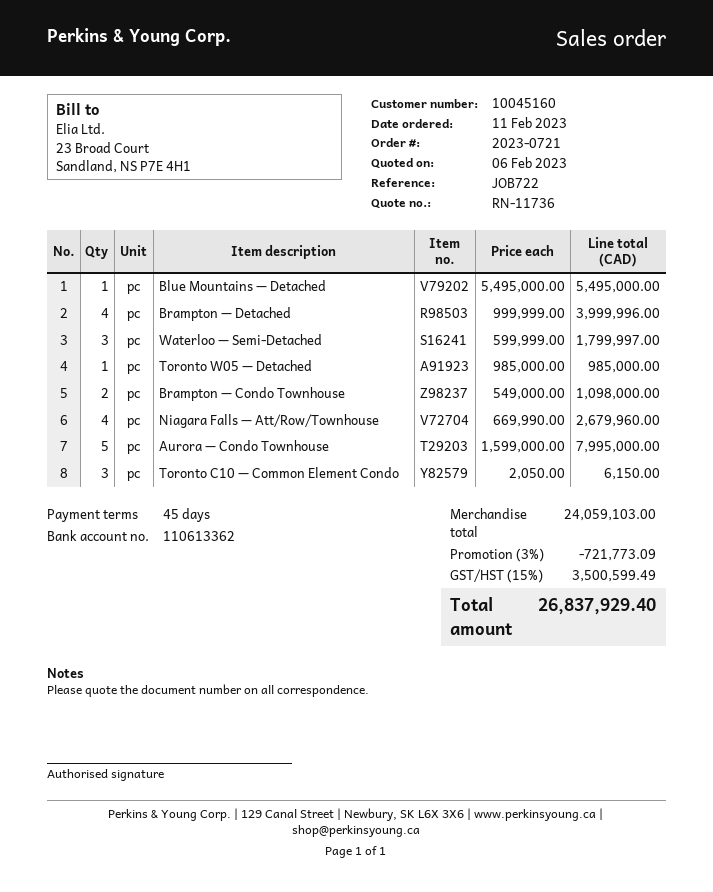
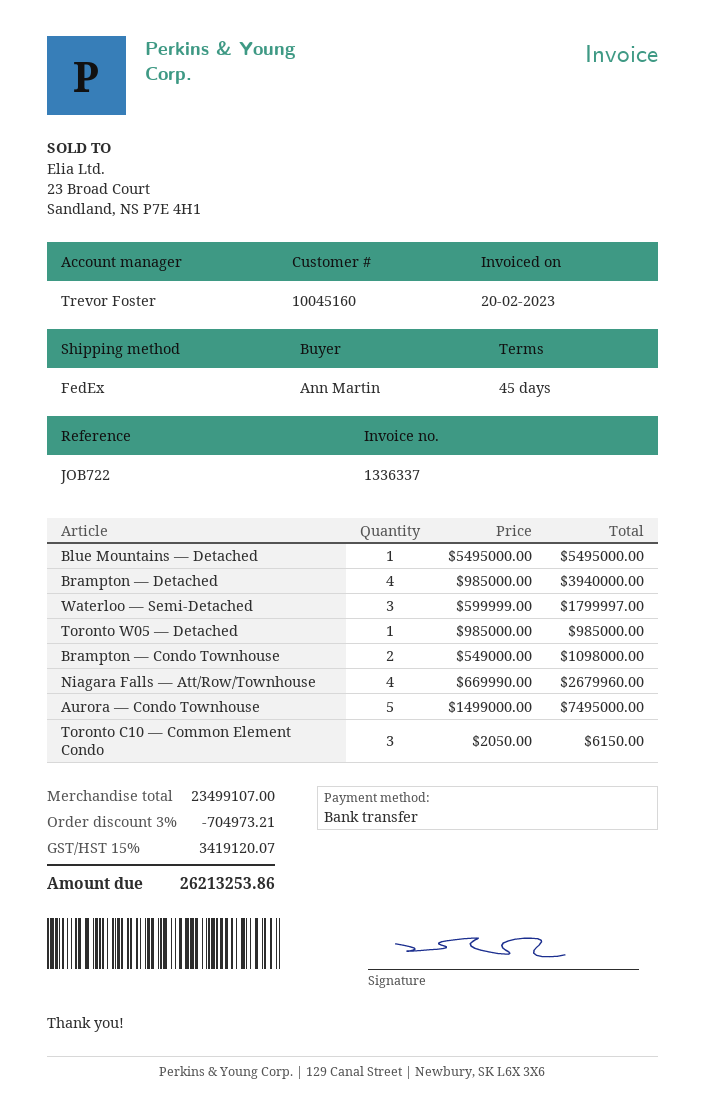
Brampton — Detached: 4 x 999999.00 = 3999996.00 -> 4 x 985000.00 = 3940000.00
Aurora — Condo Townhouse: 5 x 1599000.00 = 7995000.00 -> 5 x 1499000.00 = 7495000.00
subtotal: 24059103.00 -> 23499107.00
discount: 3% = 721773.09 -> 3% = 704973.21
tax: 15% = 3500599.49 -> 15% = 3419120.07
total: 26837929.40 -> 26213253.86

